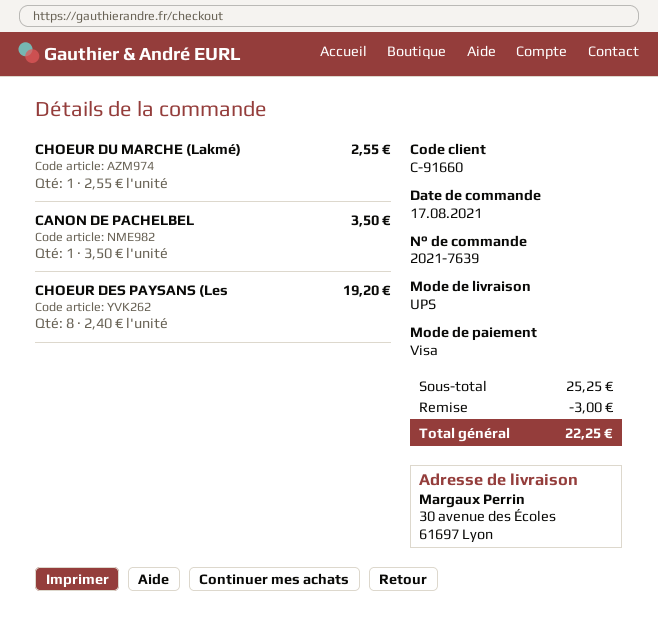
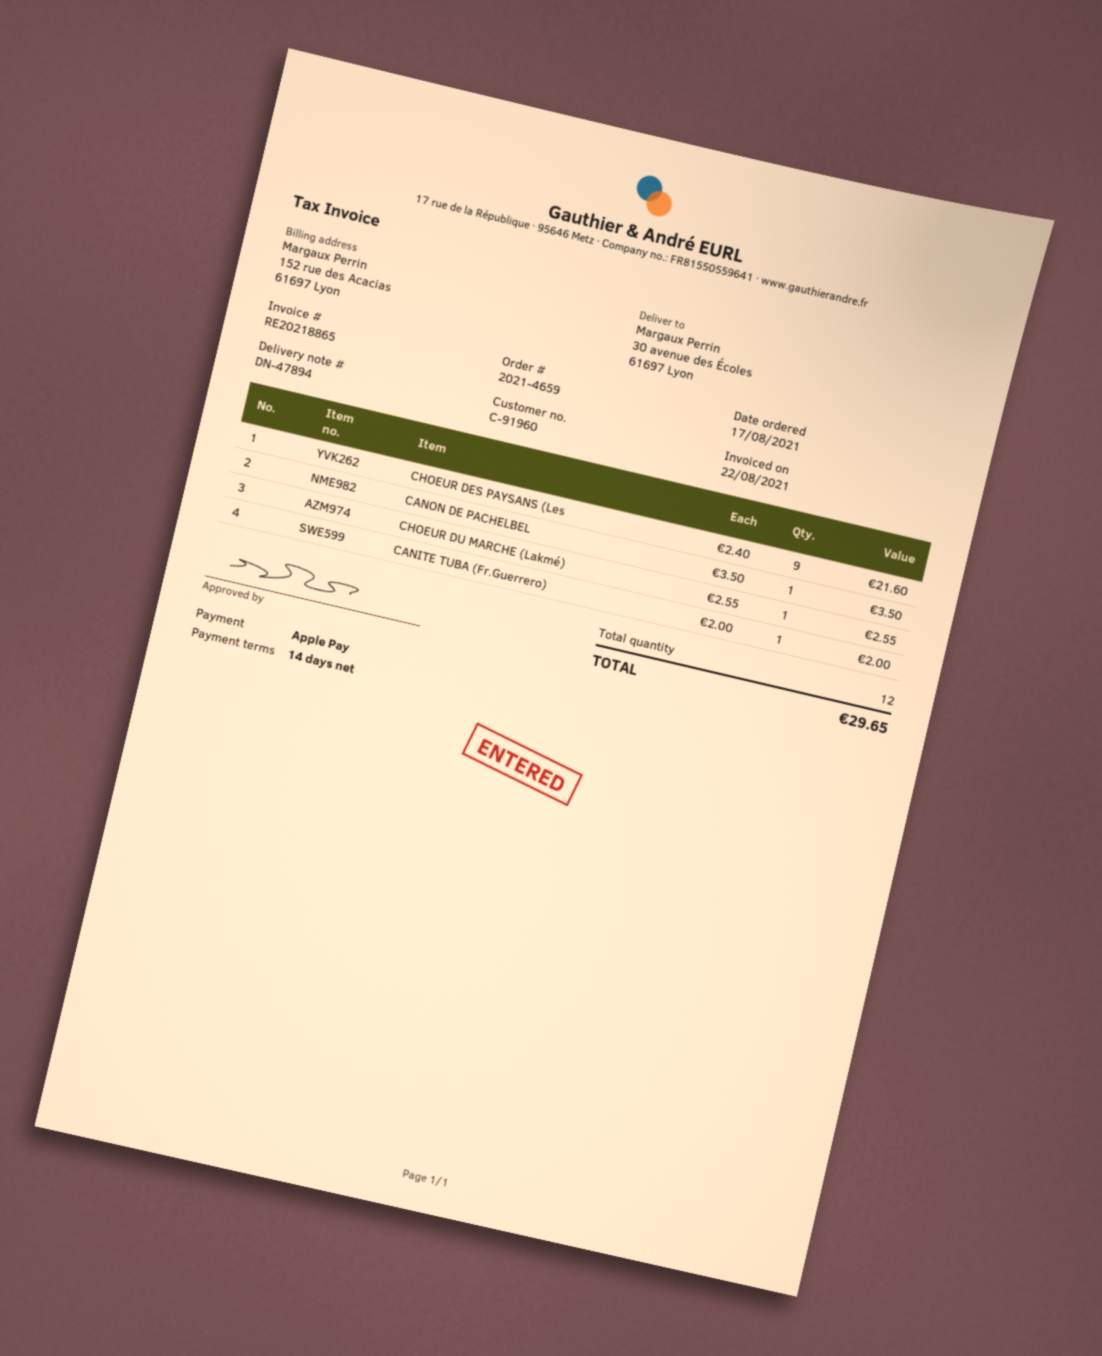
order number: 2021-7639 -> 2021-4659
customer number: C-91660 -> C-91960
payment method: Visa -> Apple Pay
CHOEUR DES PAYSANS (Les: 8 x 2.40 = 19.20 -> 9 x 2.40 = 21.60
CANITE TUBA (Fr.Guerrero): none -> 1 x 2.00 = 2.00
discount: 3.00 -> none
total: 22.25 -> 29.65

